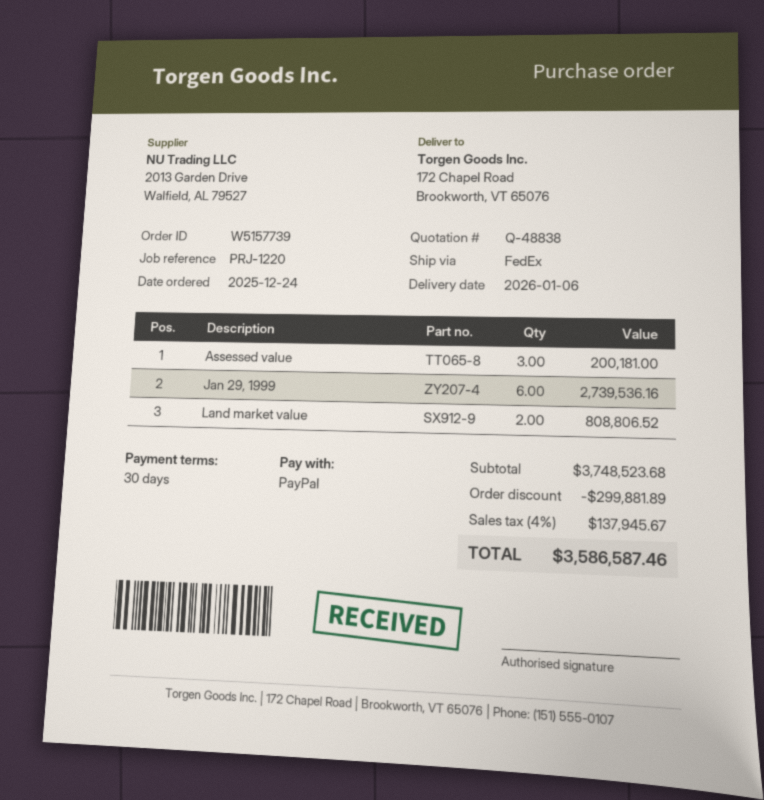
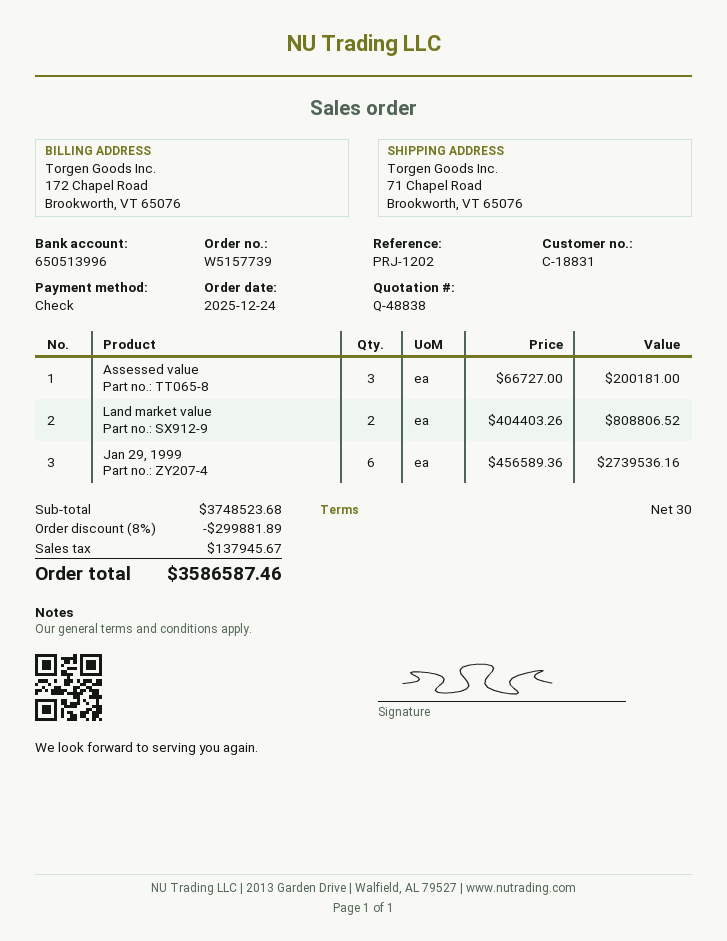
reference: PRJ-1220 -> PRJ-1202
payment method: PayPal -> cheque
ship to: 172 Chapel Road, Brookworth, VT 65076 -> 71 Chapel Road, Brookworth, VT 65076

